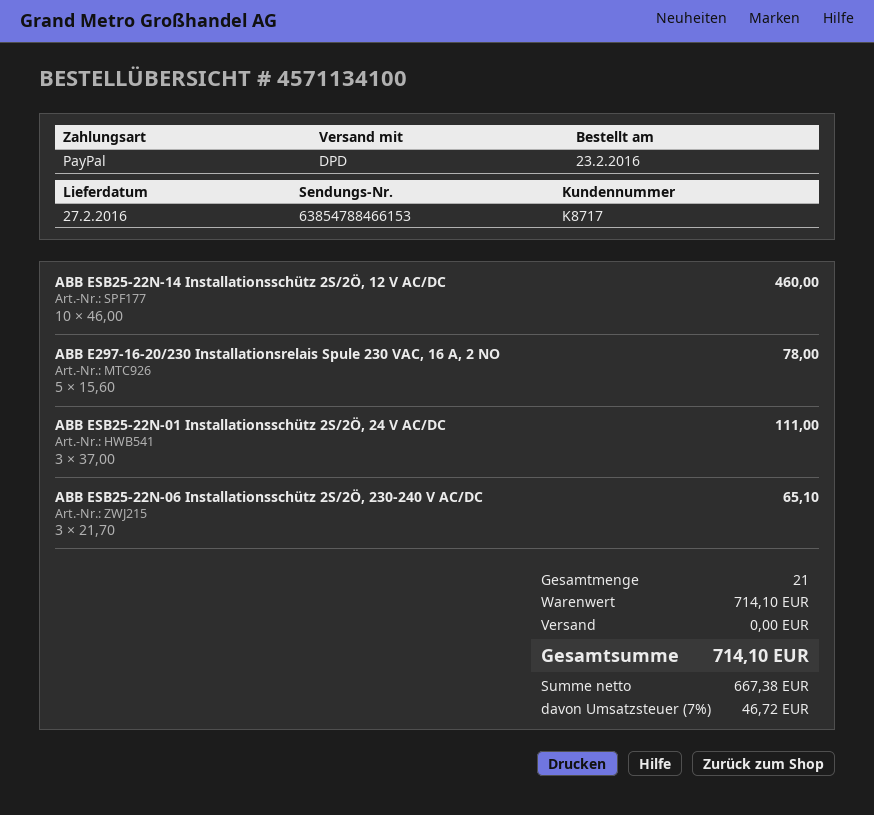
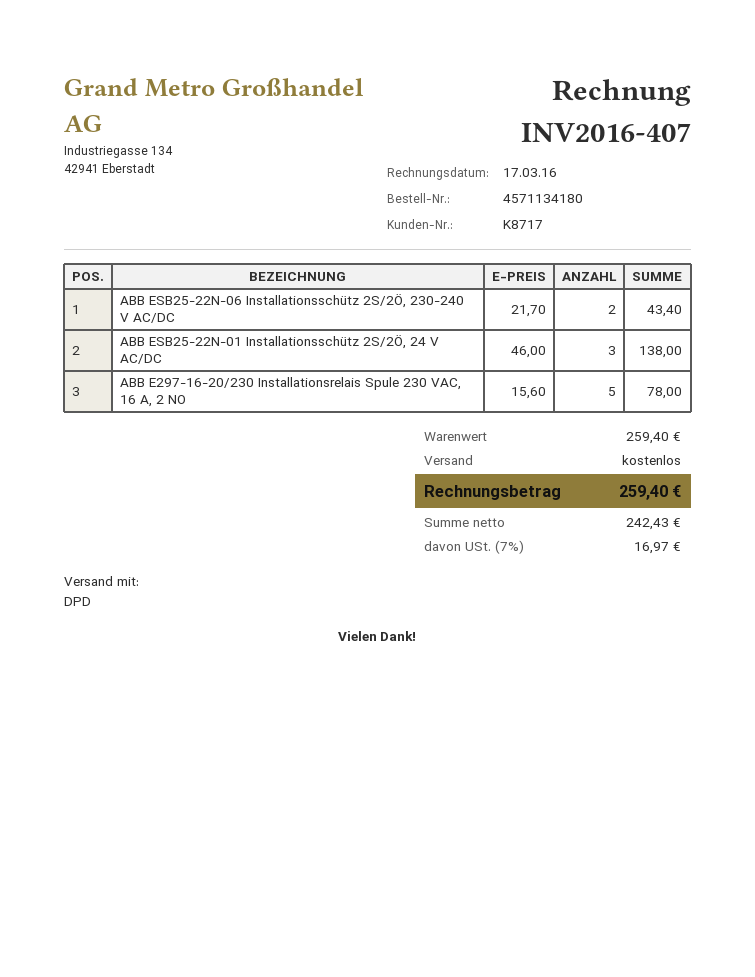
order number: 4571134100 -> 4571134180
ABB ESB25-22N-14 Installationsschütz 2S/2Ö, 12 V AC/DC: 10 x 46.00 = 460.00 -> none
ABB ESB25-22N-01 Installationsschütz 2S/2Ö, 24 V AC/DC: 3 x 37.00 = 111.00 -> 3 x 46.00 = 138.00
ABB ESB25-22N-06 Installationsschütz 2S/2Ö, 230-240 V AC/DC: 3 x 21.70 = 65.10 -> 2 x 21.70 = 43.40
subtotal: 714.10 -> 259.40
net: 667.38 -> 242.43
tax: 7% = 46.72 -> 7% = 16.97
total: 714.10 -> 259.40

